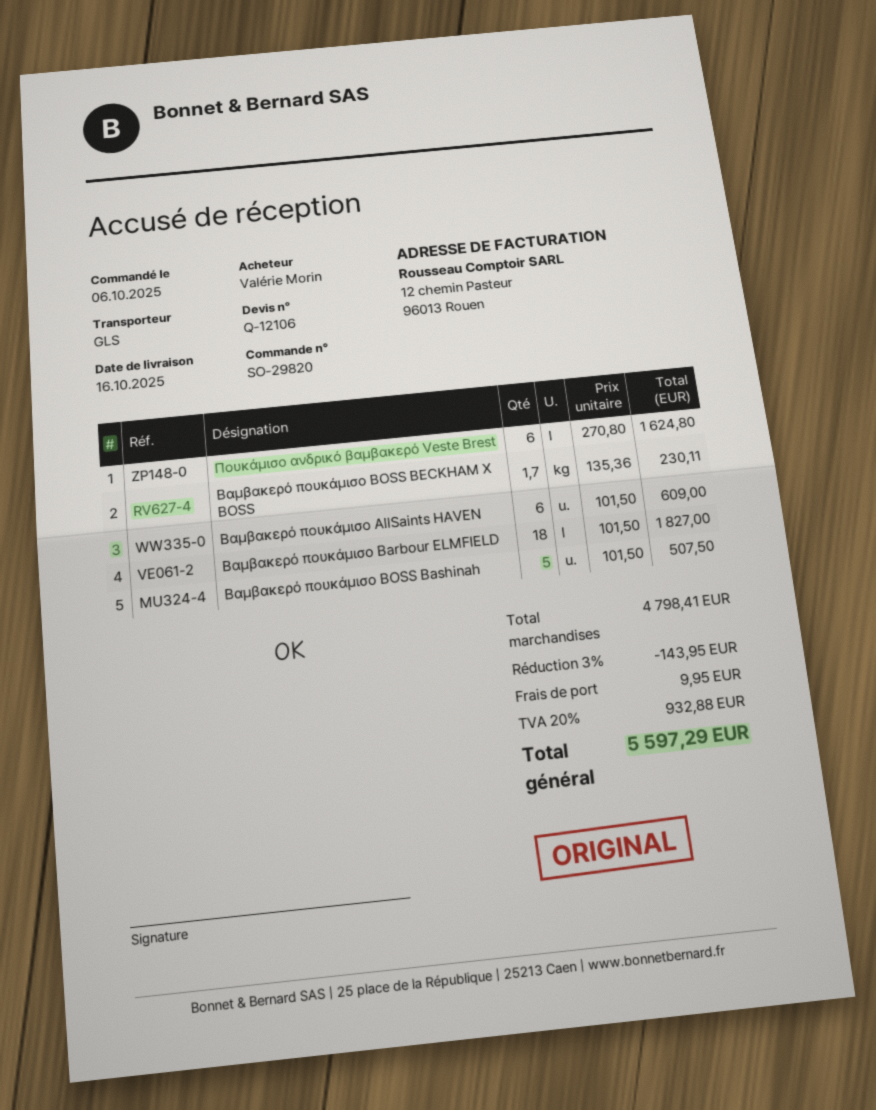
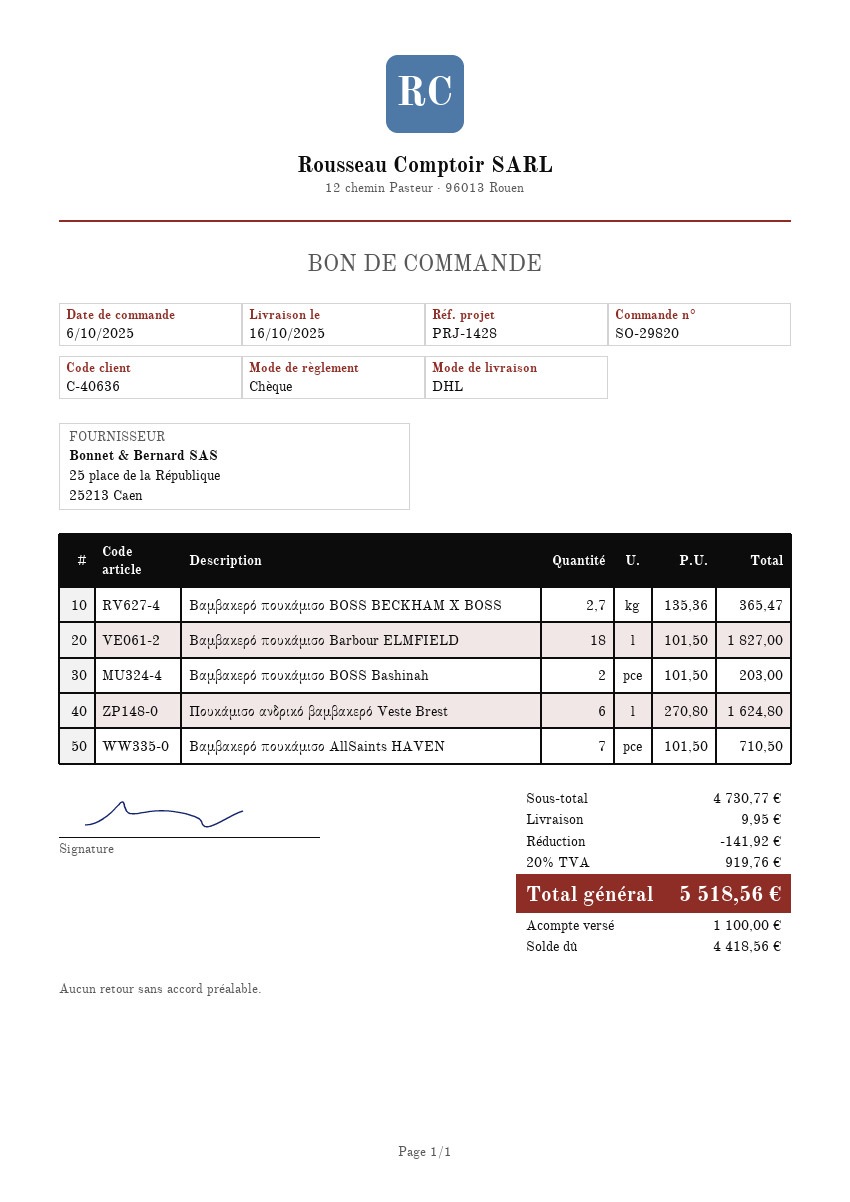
shipping method: GLS -> DHL
Βαμβακερό πουκάμισο BOSS BECKHAM X BOSS: 1.7 x 135.36 = 230.11 -> 2.7 x 135.36 = 365.47
Βαμβακερό πουκάμισο AllSaints HAVEN: 6 x 101.50 = 609.00 -> 7 x 101.50 = 710.50
Βαμβακερό πουκάμισο BOSS Bashinah: 5 x 101.50 = 507.50 -> 2 x 101.50 = 203.00
subtotal: 4798.41 -> 4730.77
discount: 143.95 -> 141.92
tax: 20% = 932.88 -> 20% = 919.76
total: 5597.29 -> 5518.56

